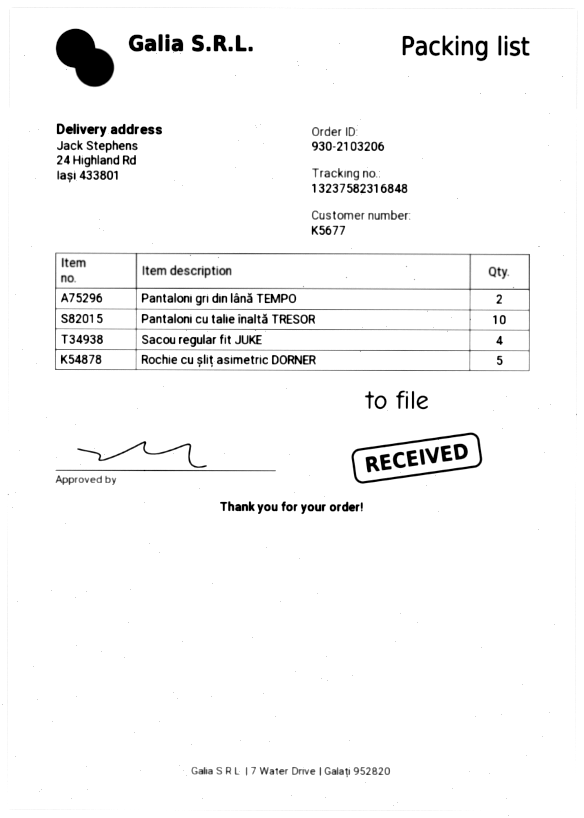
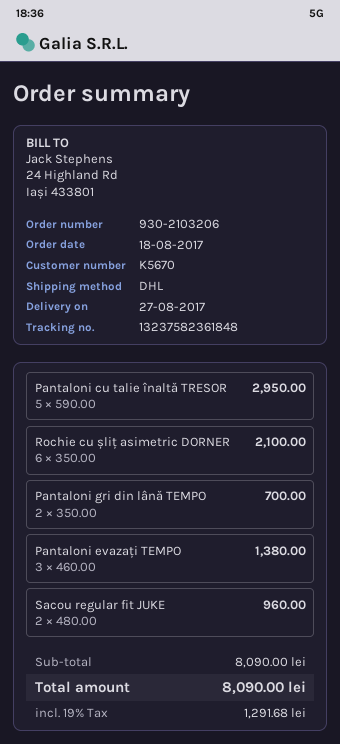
customer number: K5677 -> K5670
tracking number: 13237582316848 -> 13237582361848
Pantaloni cu talie înaltă TRESOR: 10 -> 5
Sacou regular fit JUKE: 4 -> 2
Rochie cu șliț asimetric DORNER: 5 -> 6
Pantaloni evazați TEMPO: none -> 3

